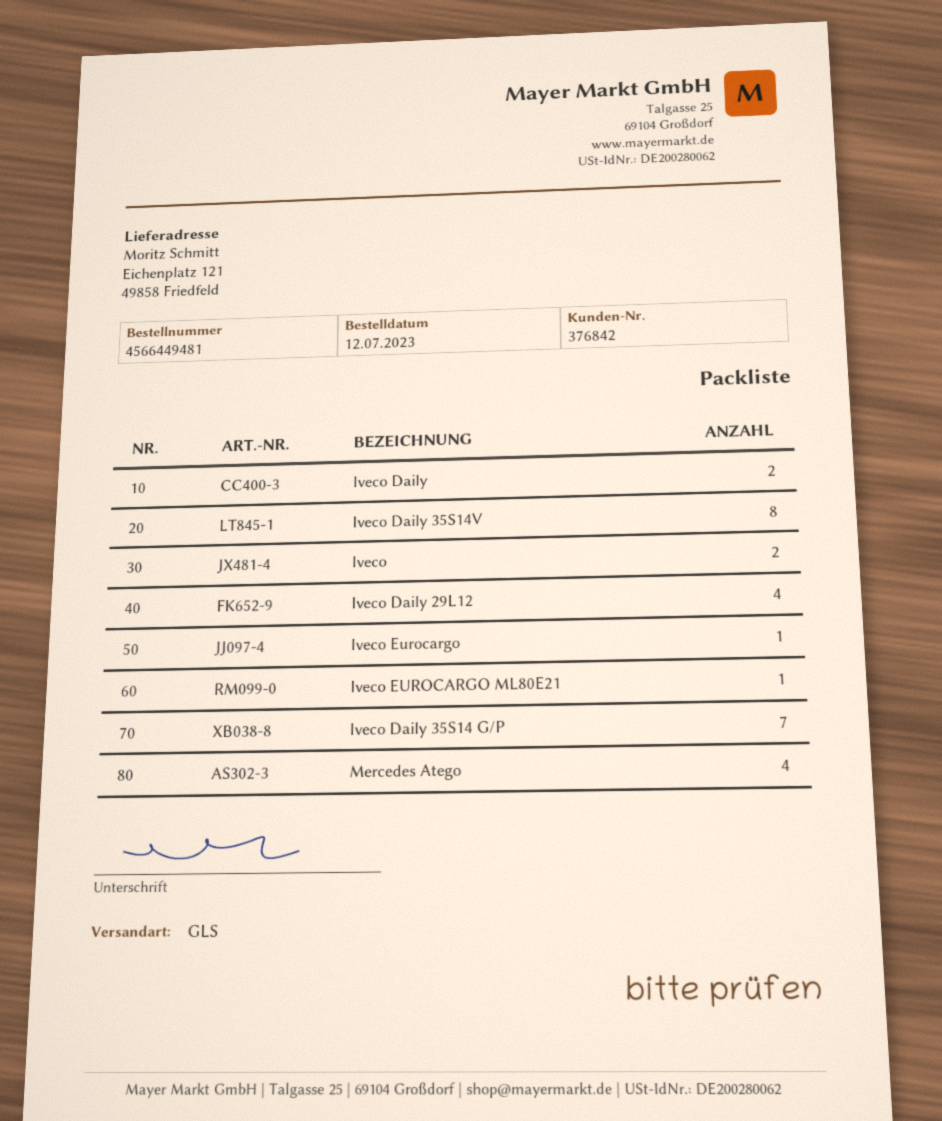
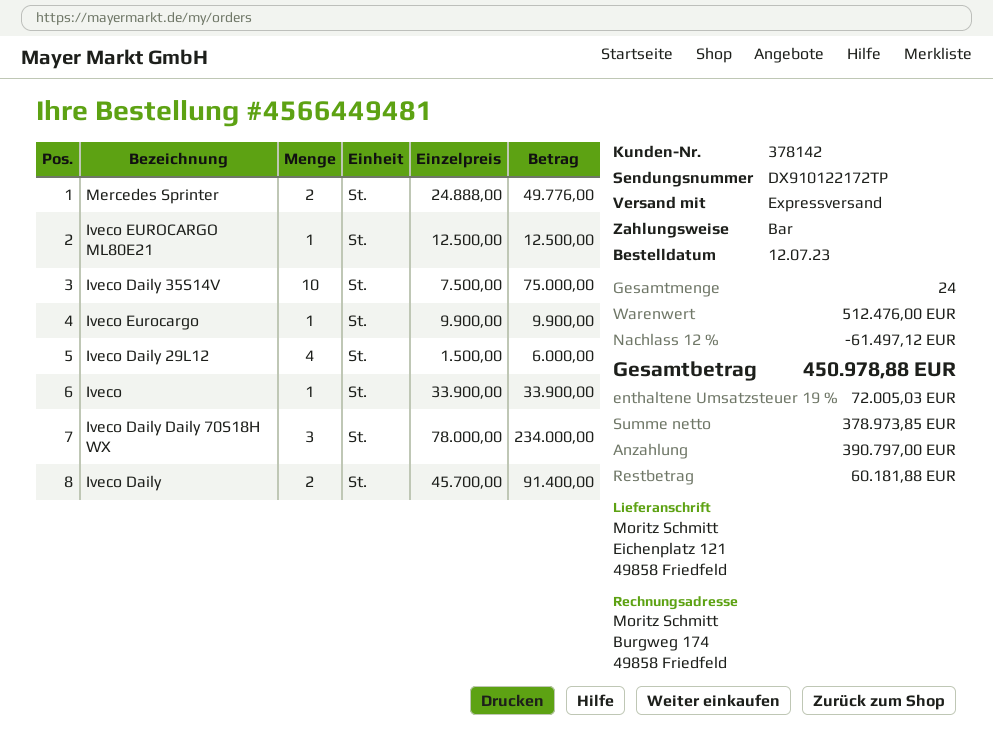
customer number: 376842 -> 378142
shipping method: GLS -> express
Iveco Daily 35S14V: 8 -> 10
Iveco: 2 -> 1
Iveco Daily 35S14 G/P: 7 -> none
Mercedes Atego: 4 -> none
Mercedes Sprinter: none -> 2
Iveco Daily Daily 70S18H WX: none -> 3

